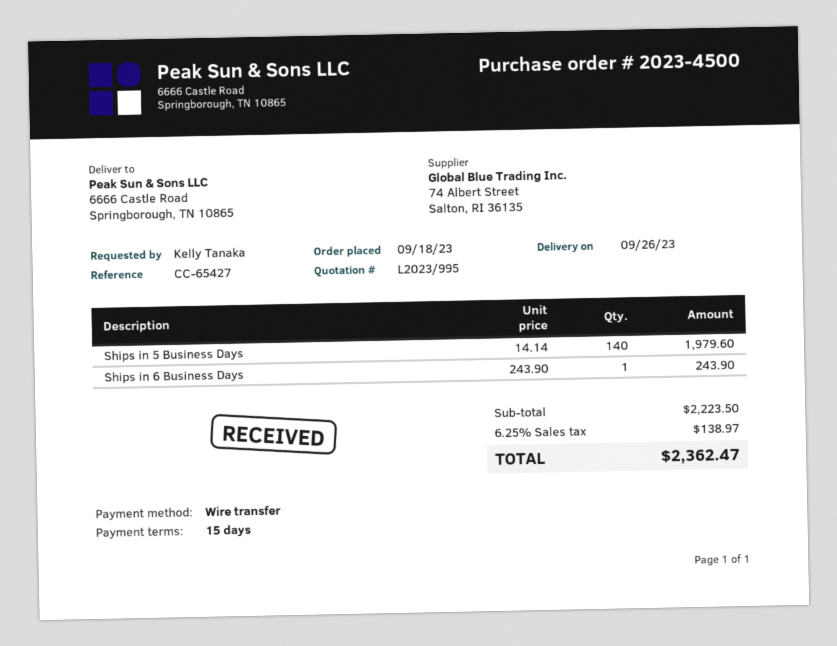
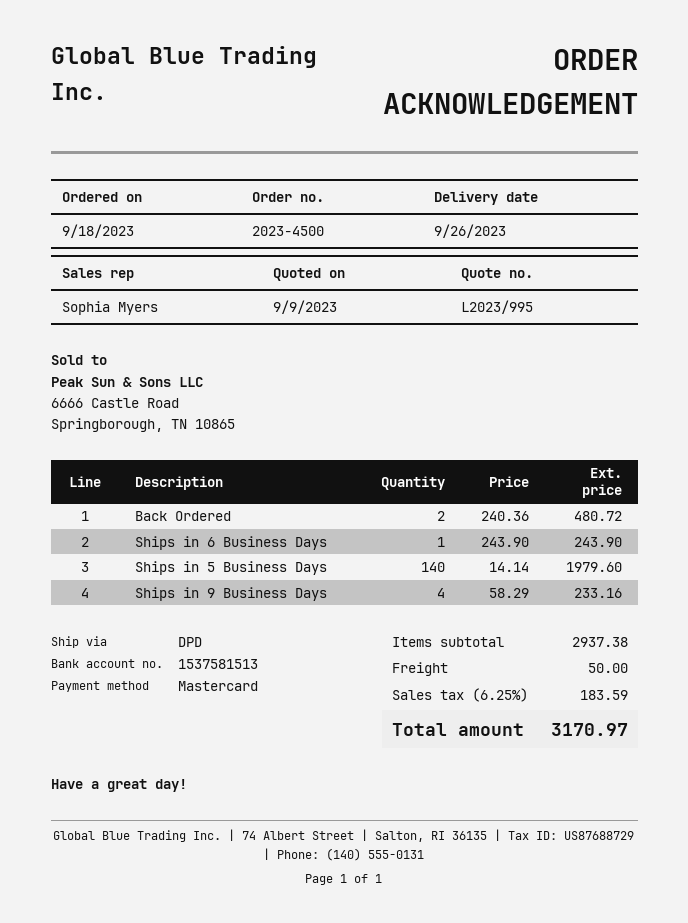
payment method: bank transfer -> Mastercard
Back Ordered: none -> 2 x 240.36 = 480.72
Ships in 9 Business Days: none -> 4 x 58.29 = 233.16
subtotal: 2223.50 -> 2937.38
shipping: none -> 50.00
tax: 6.25% = 138.97 -> 6.25% = 183.59
total: 2362.47 -> 3170.97

